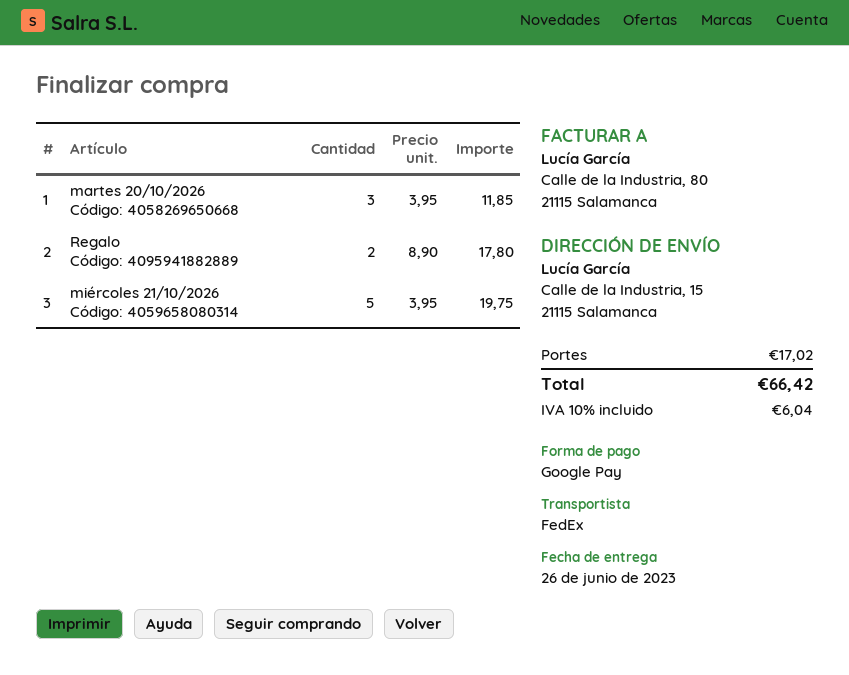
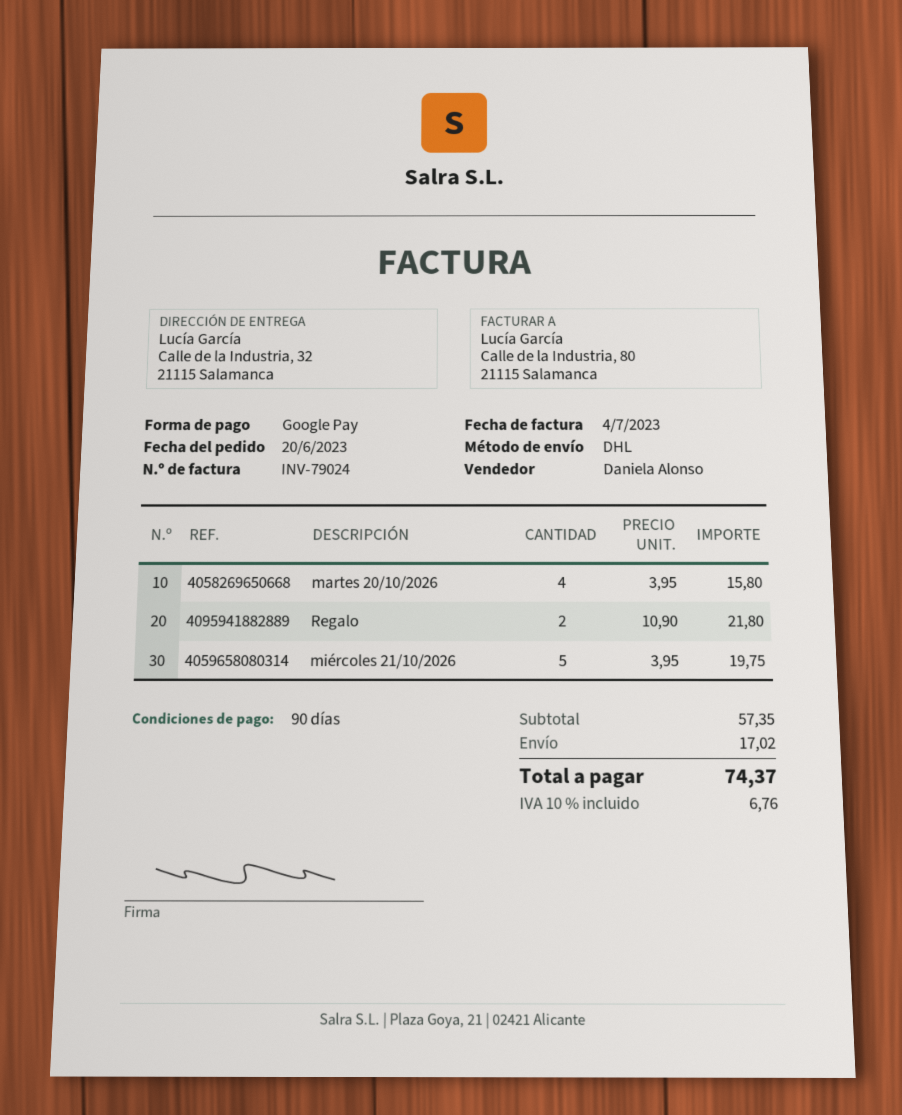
shipping method: FedEx -> DHL
ship to: Calle de la Industria, 15, 21115 Salamanca -> Calle de la Industria, 32, 21115 Salamanca
martes 20/10/2026: 3 x 3.95 = 11.85 -> 4 x 3.95 = 15.80
Regalo: 2 x 8.90 = 17.80 -> 2 x 10.90 = 21.80
tax: 10% = 6.04 -> 10% = 6.76
total: 66.42 -> 74.37

